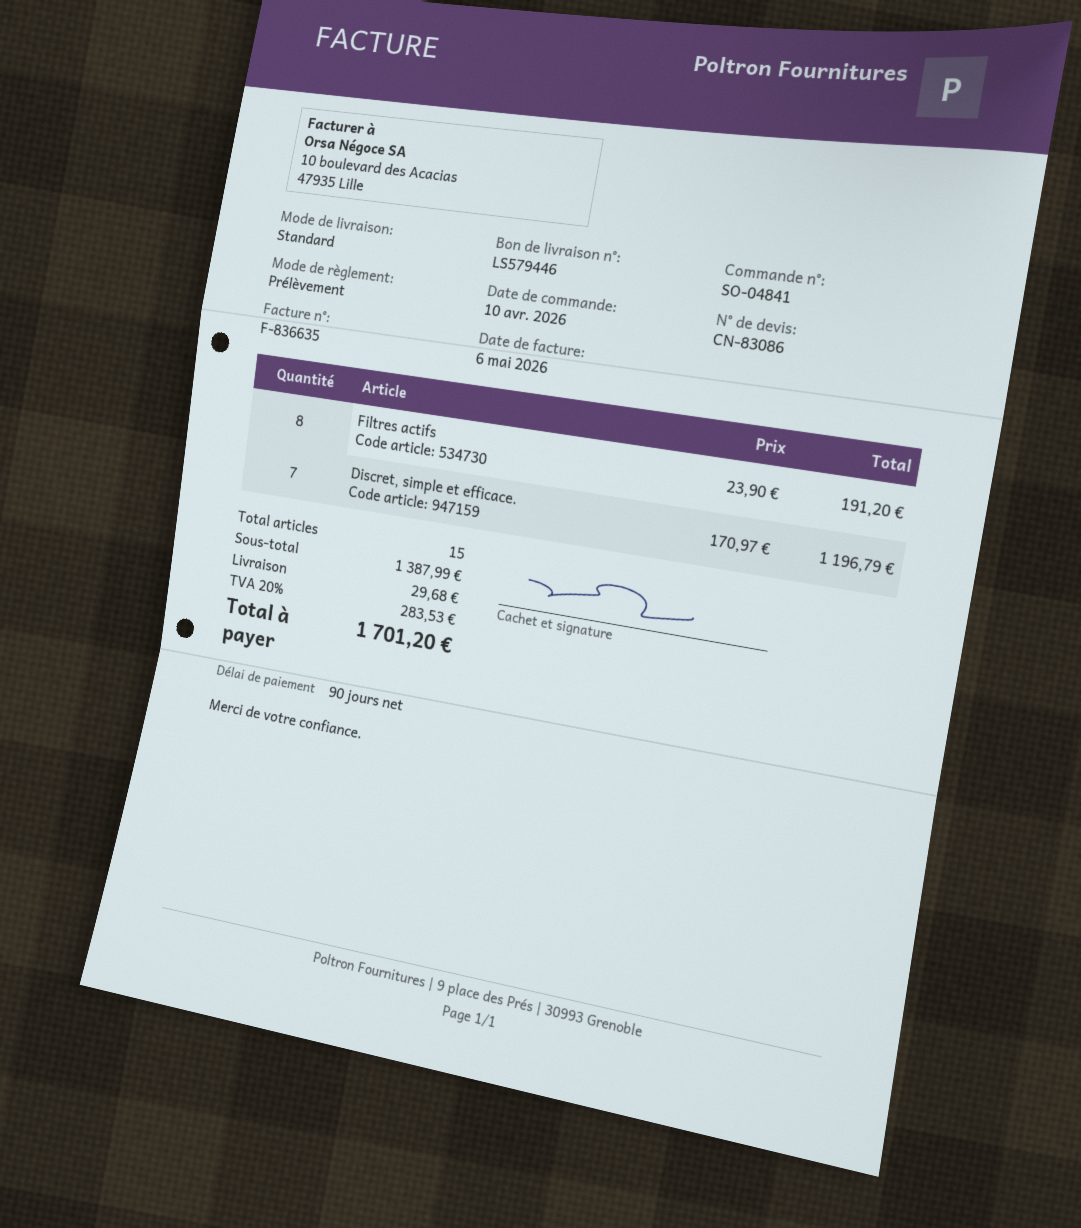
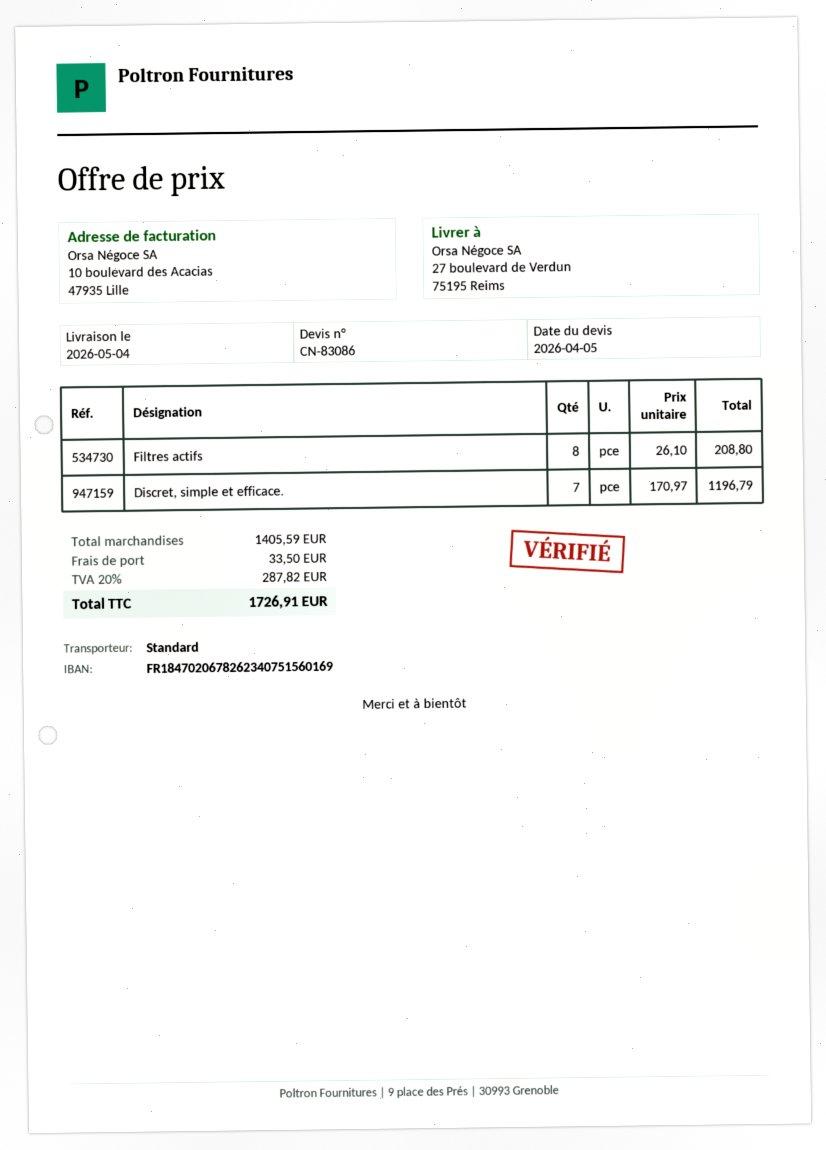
Filtres actifs: 8 x 23.90 = 191.20 -> 8 x 26.10 = 208.80
subtotal: 1387.99 -> 1405.59
shipping: 29.68 -> 33.50
tax: 20% = 283.53 -> 20% = 287.82
total: 1701.20 -> 1726.91

